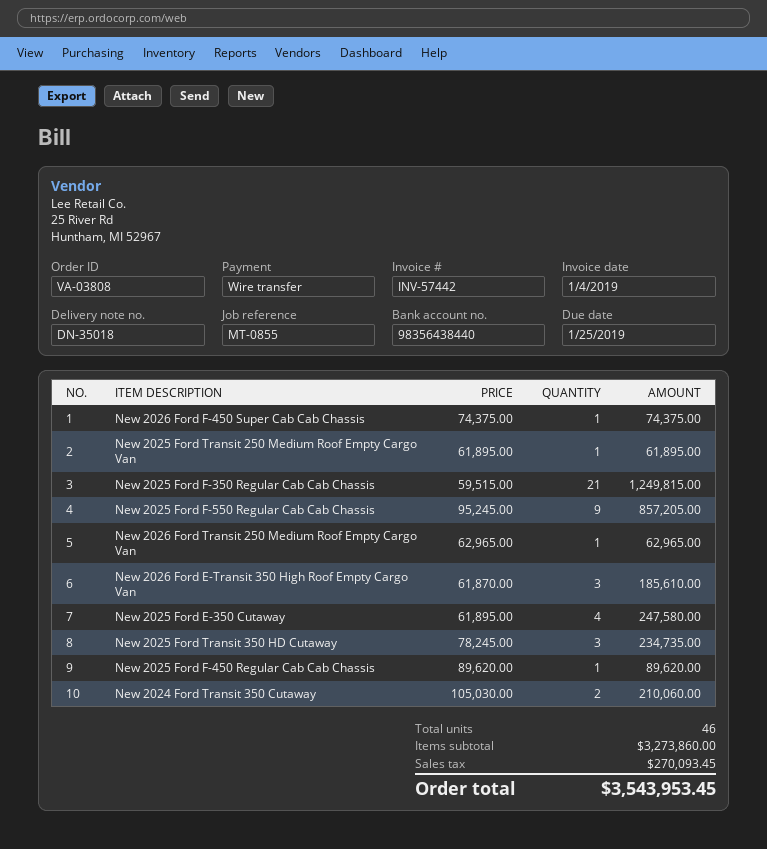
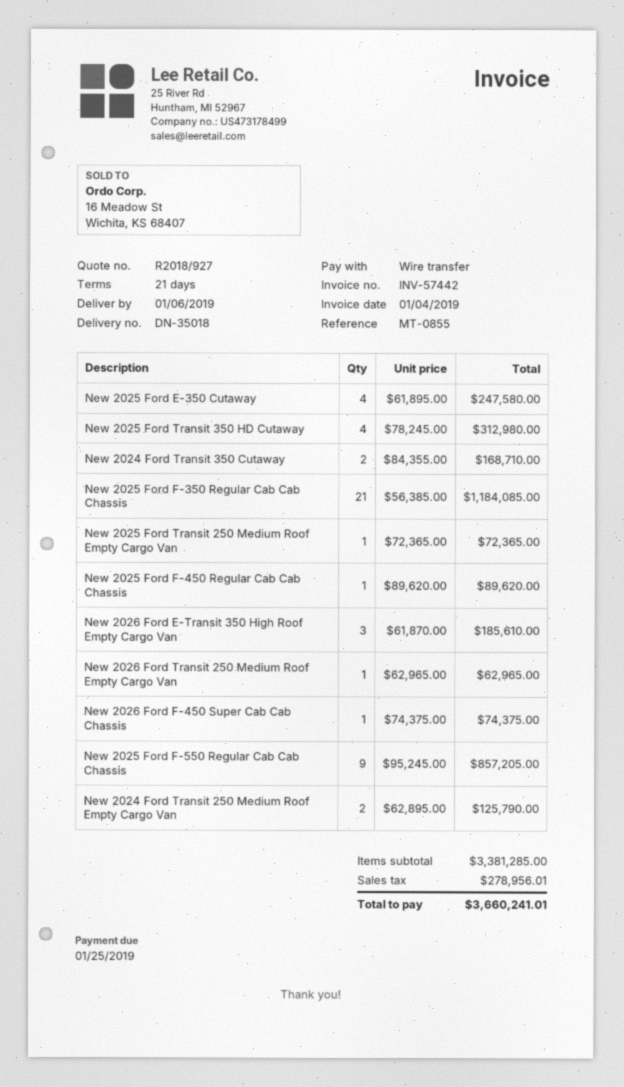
New 2025 Ford Transit 250 Medium Roof Empty Cargo Van: 1 x 61895.00 = 61895.00 -> 1 x 72365.00 = 72365.00
New 2025 Ford F-350 Regular Cab Cab Chassis: 21 x 59515.00 = 1249815.00 -> 21 x 56385.00 = 1184085.00
New 2025 Ford Transit 350 HD Cutaway: 3 x 78245.00 = 234735.00 -> 4 x 78245.00 = 312980.00
New 2024 Ford Transit 350 Cutaway: 2 x 105030.00 = 210060.00 -> 2 x 84355.00 = 168710.00
New 2024 Ford Transit 250 Medium Roof Empty Cargo Van: none -> 2 x 62895.00 = 125790.00
subtotal: 3273860.00 -> 3381285.00
tax: 270093.45 -> 278956.01
total: 3543953.45 -> 3660241.01

